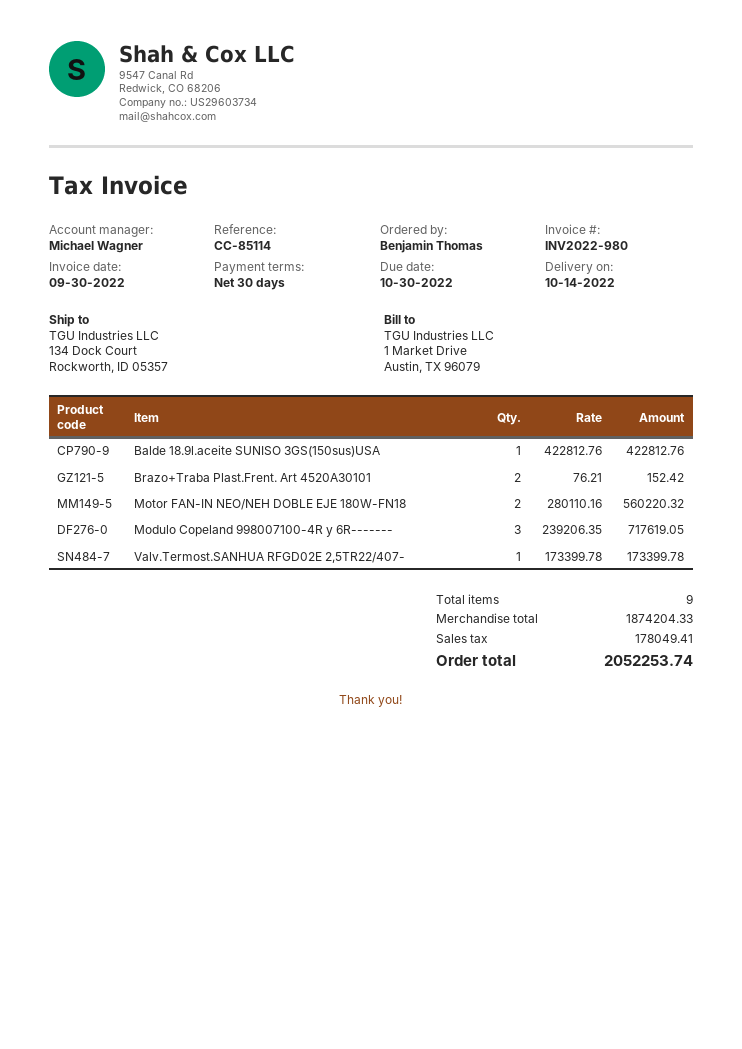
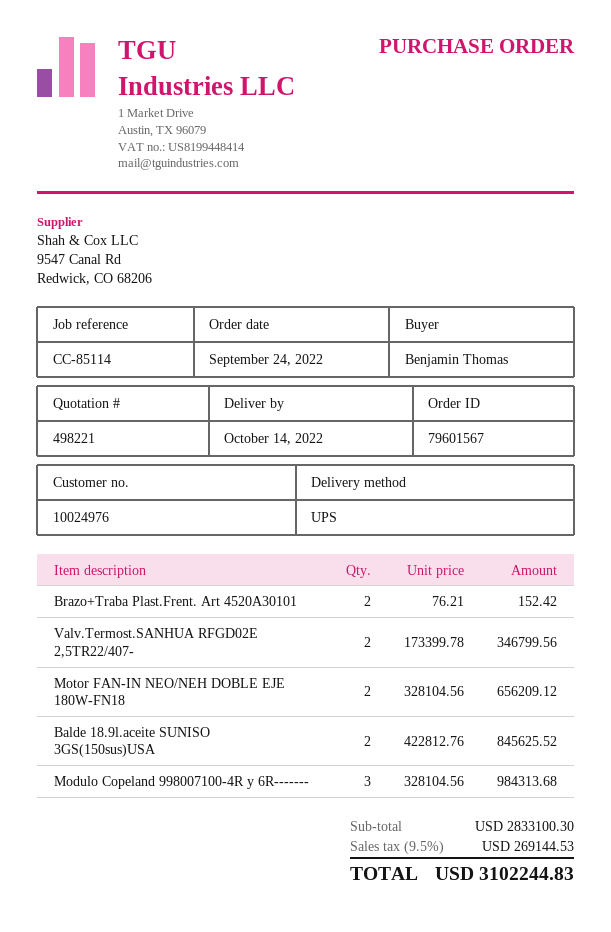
Balde 18.9l.aceite SUNISO 3GS(150sus)USA: 1 x 422812.76 = 422812.76 -> 2 x 422812.76 = 845625.52
Motor FAN-IN NEO/NEH DOBLE EJE 180W-FN18: 2 x 280110.16 = 560220.32 -> 2 x 328104.56 = 656209.12
Modulo Copeland 998007100-4R y 6R-------: 3 x 239206.35 = 717619.05 -> 3 x 328104.56 = 984313.68
Valv.Termost.SANHUA RFGD02E 2,5TR22/407-: 1 x 173399.78 = 173399.78 -> 2 x 173399.78 = 346799.56
subtotal: 1874204.33 -> 2833100.30
tax: 178049.41 -> 269144.53
total: 2052253.74 -> 3102244.83

